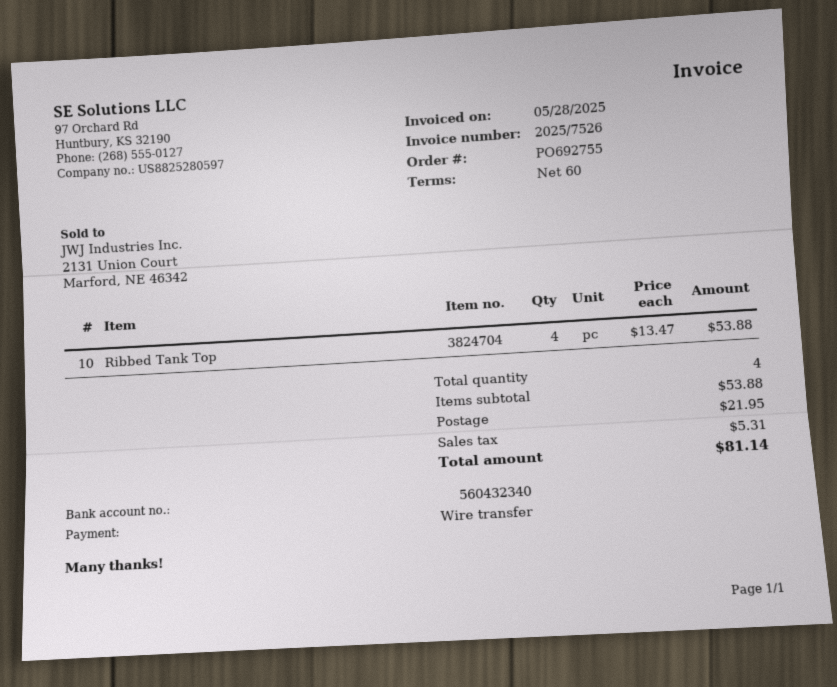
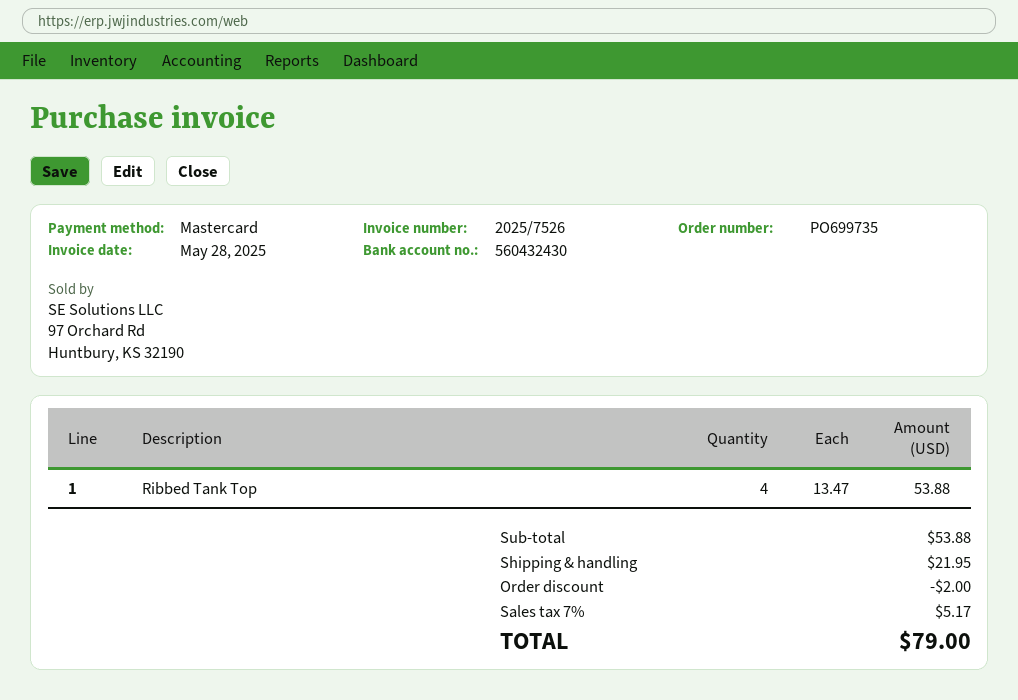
order number: PO692755 -> PO699735
payment method: bank transfer -> Mastercard
bank account: 560432340 -> 560432430
discount: none -> 2.00
tax: 5.31 -> 5.17
total: 81.14 -> 79.00

